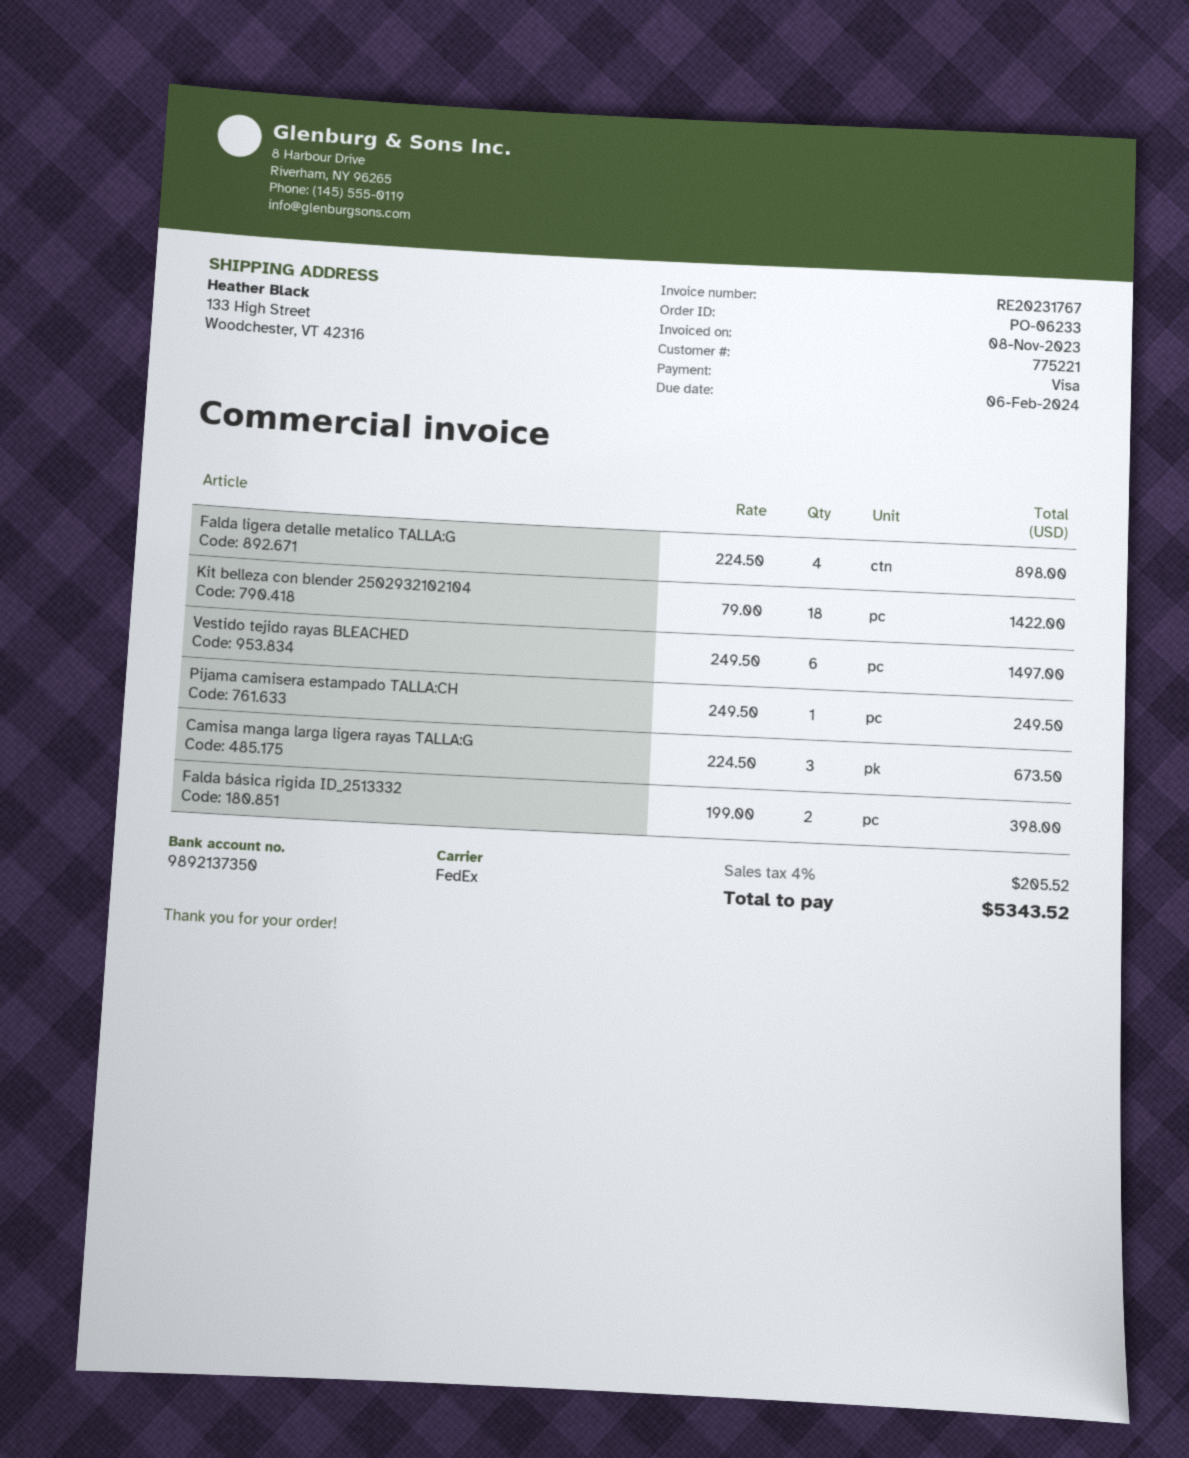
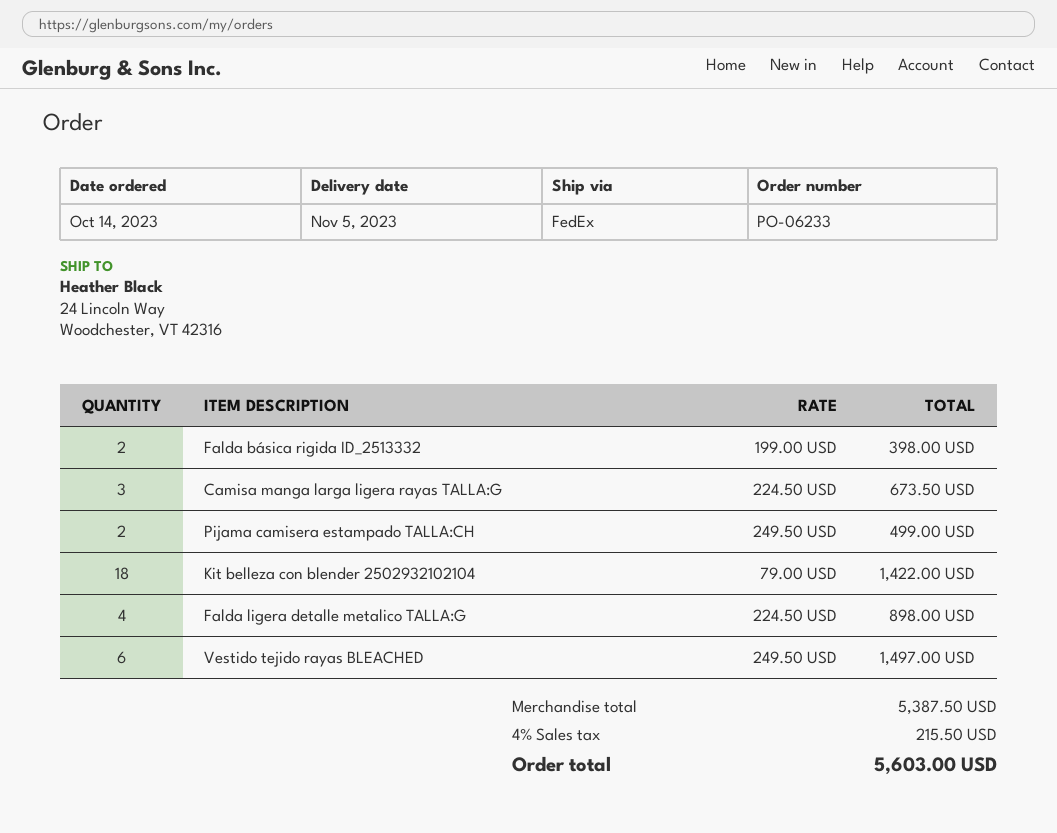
ship to: 133 High Street, Woodchester, VT 42316 -> 24 Lincoln Way, Woodchester, VT 42316
Pijama camisera estampado TALLA:CH: 1 x 249.50 = 249.50 -> 2 x 249.50 = 499.00
tax: 4% = 205.52 -> 4% = 215.50
total: 5343.52 -> 5603.00

